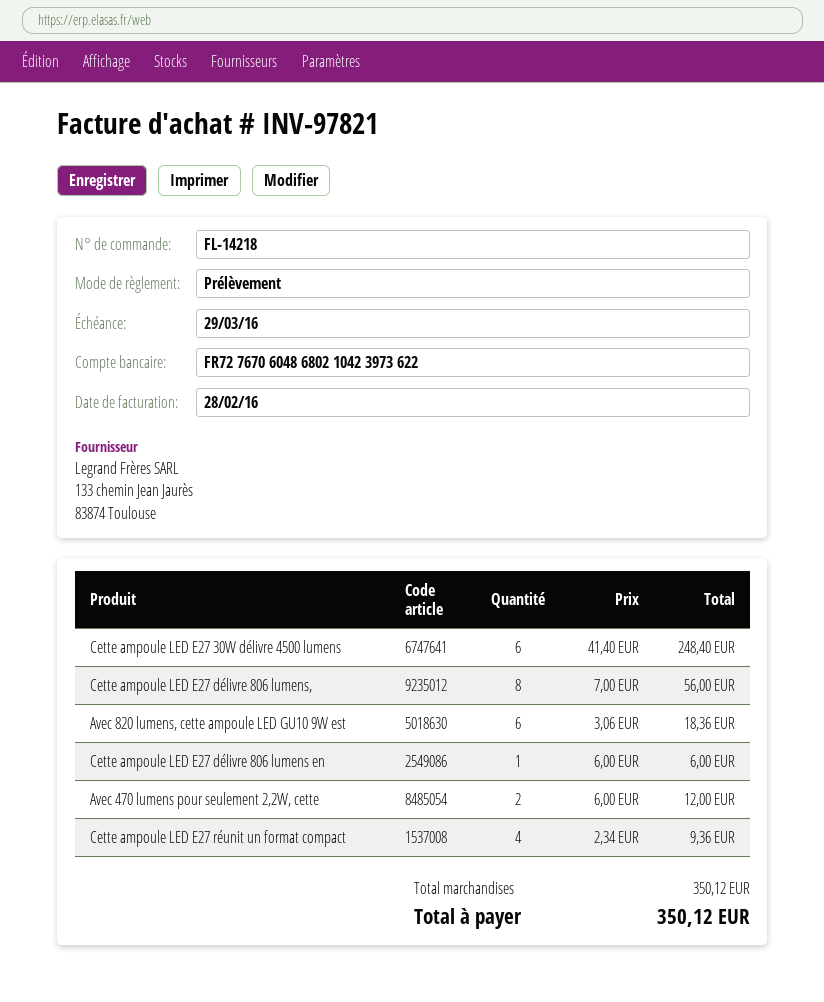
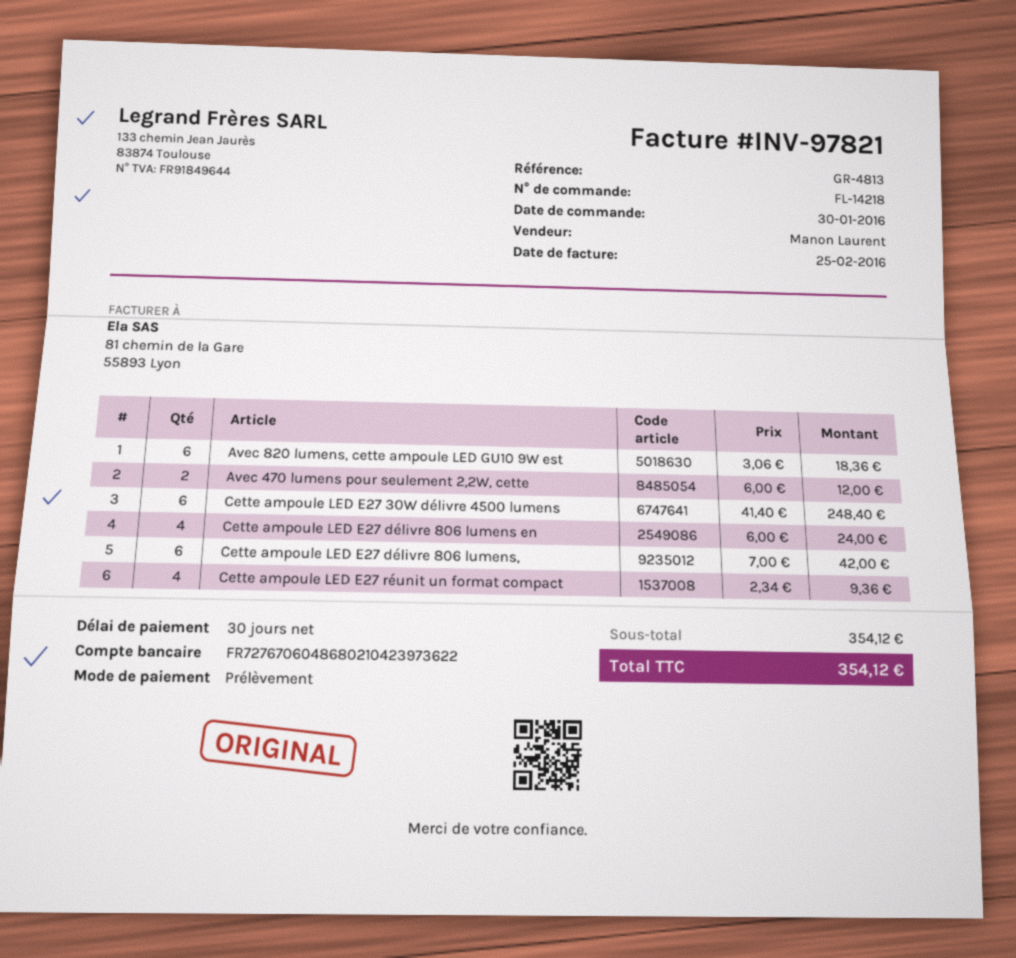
invoice date: 2016-02-28 -> 2016-02-25
Cette ampoule LED E27 délivre 806 lumens,: 8 x 7.00 = 56.00 -> 6 x 7.00 = 42.00
Cette ampoule LED E27 délivre 806 lumens en: 1 x 6.00 = 6.00 -> 4 x 6.00 = 24.00
subtotal: 350.12 -> 354.12
total: 350.12 -> 354.12

